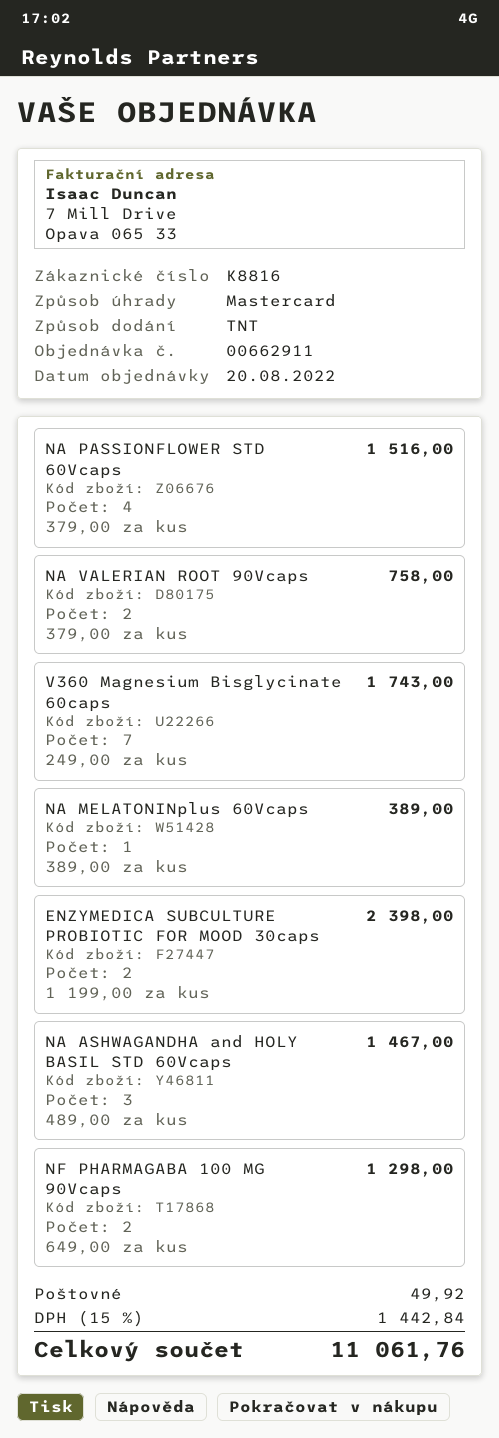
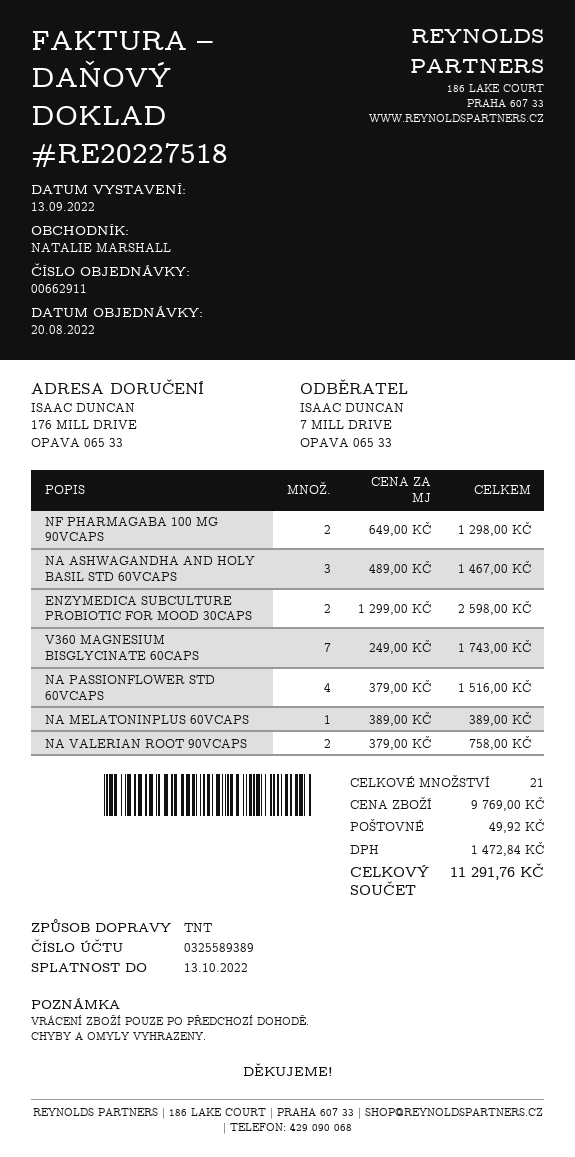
ENZYMEDICA SUBCULTURE PROBIOTIC FOR MOOD 30caps: 2 x 1199.00 = 2398.00 -> 2 x 1299.00 = 2598.00
tax: 1442.84 -> 1472.84
total: 11061.76 -> 11291.76

